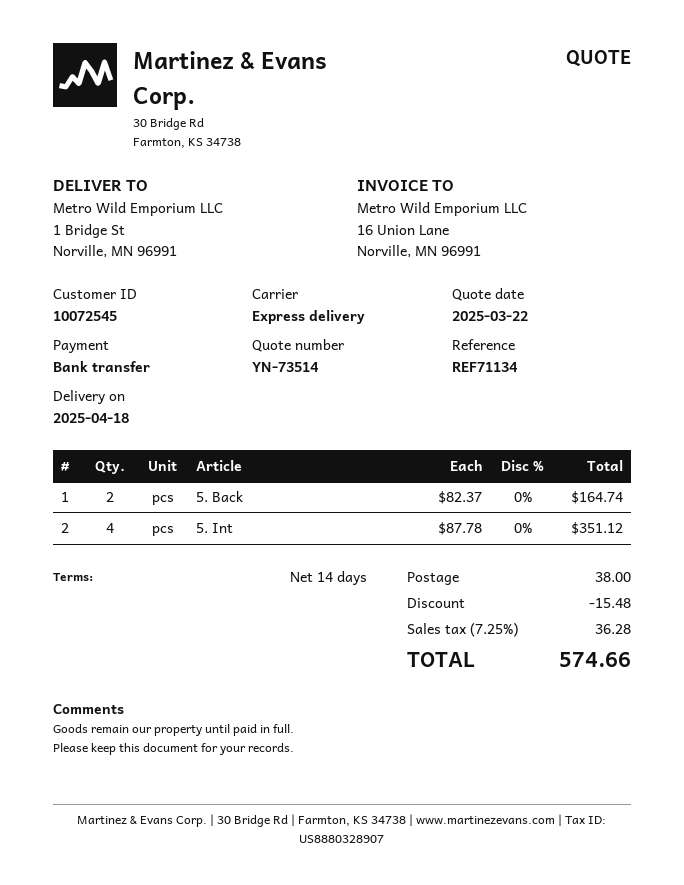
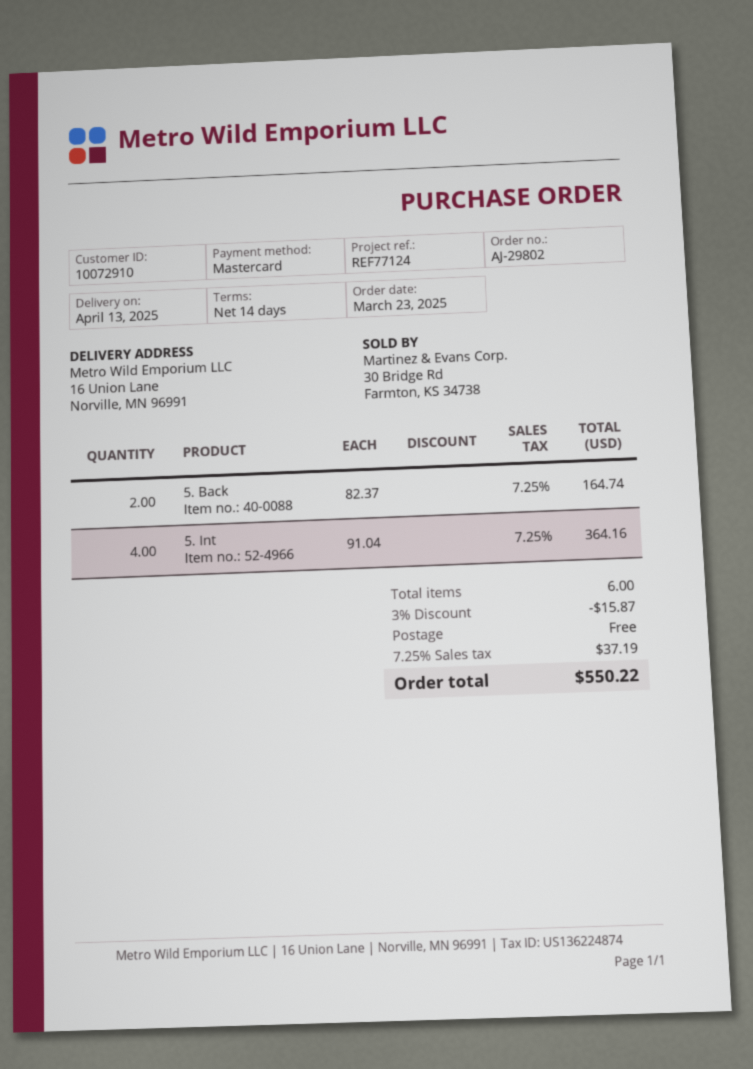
delivery date: 2025-04-18 -> 2025-04-13
customer number: 10072545 -> 10072910
reference: REF71134 -> REF77124
payment method: bank transfer -> Mastercard
ship to: 1 Bridge St, Norville, MN 96991 -> 16 Union Lane, Norville, MN 96991
5. Int: 4 x 87.78 = 351.12 -> 4 x 91.04 = 364.16
discount: 15.48 -> 15.87
shipping: 38.00 -> 0.00
tax: 7.25% = 36.28 -> 7.25% = 37.19
total: 574.66 -> 550.22

